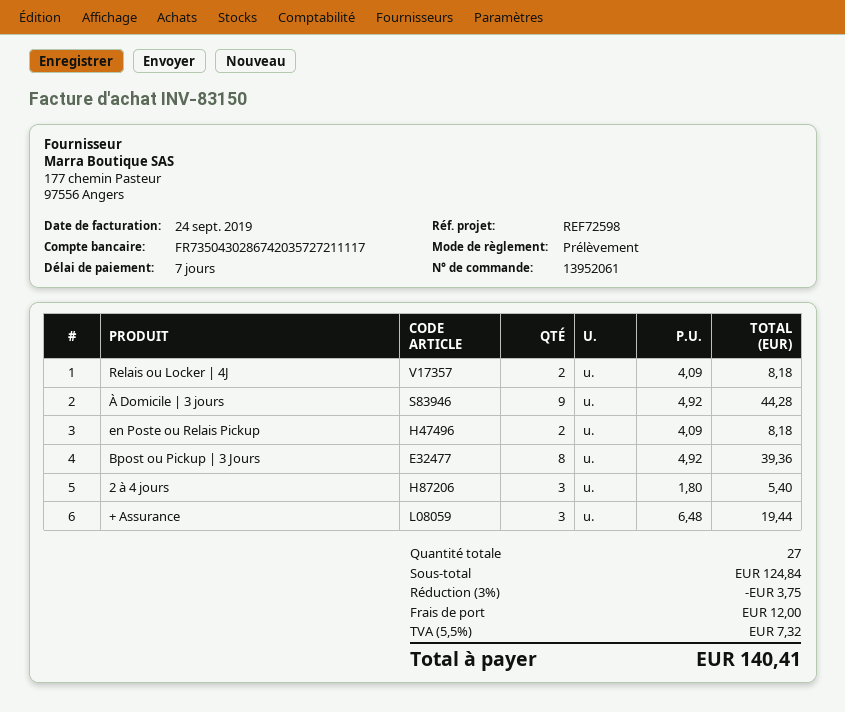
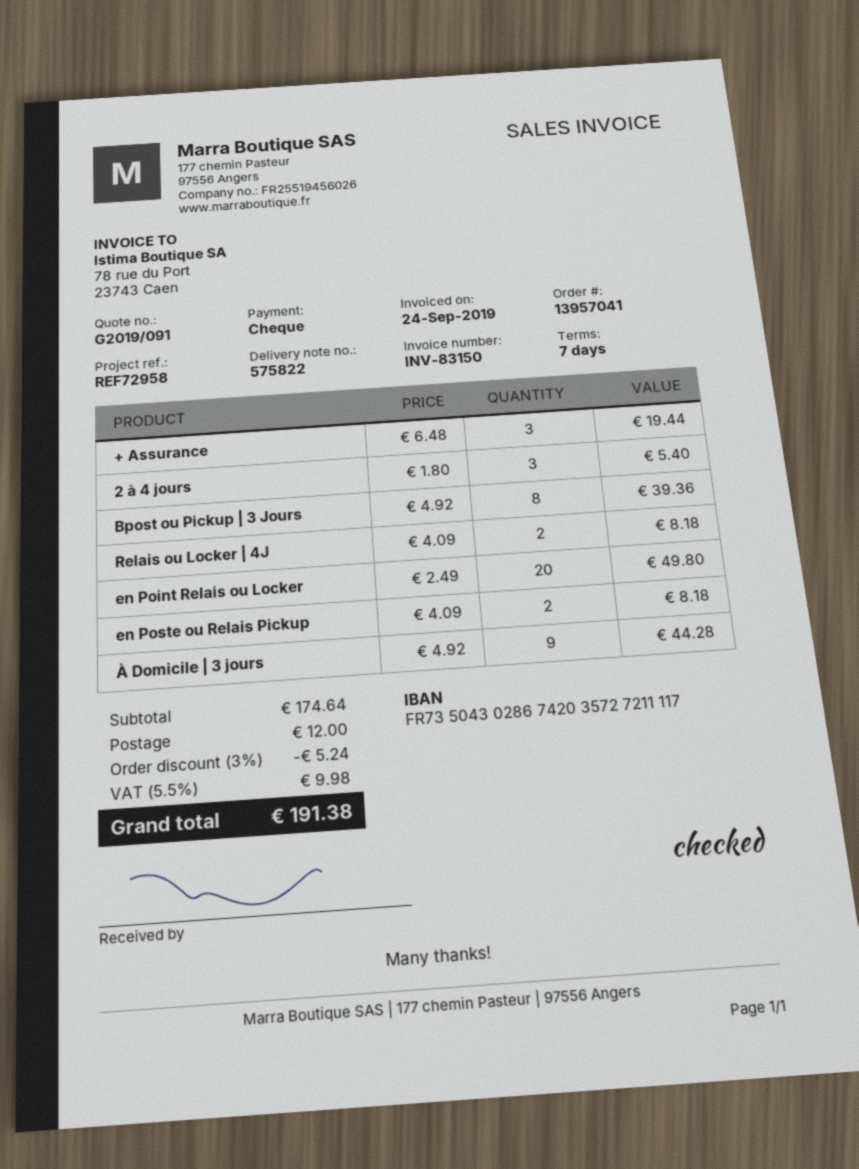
order number: 13952061 -> 13957041
reference: REF72598 -> REF72958
payment method: direct debit -> cheque
en Point Relais ou Locker: none -> 20 x 2.49 = 49.80
subtotal: 124.84 -> 174.64
discount: 3% = 3.75 -> 3% = 5.24
tax: 5.5% = 7.32 -> 5.5% = 9.98
total: 140.41 -> 191.38

